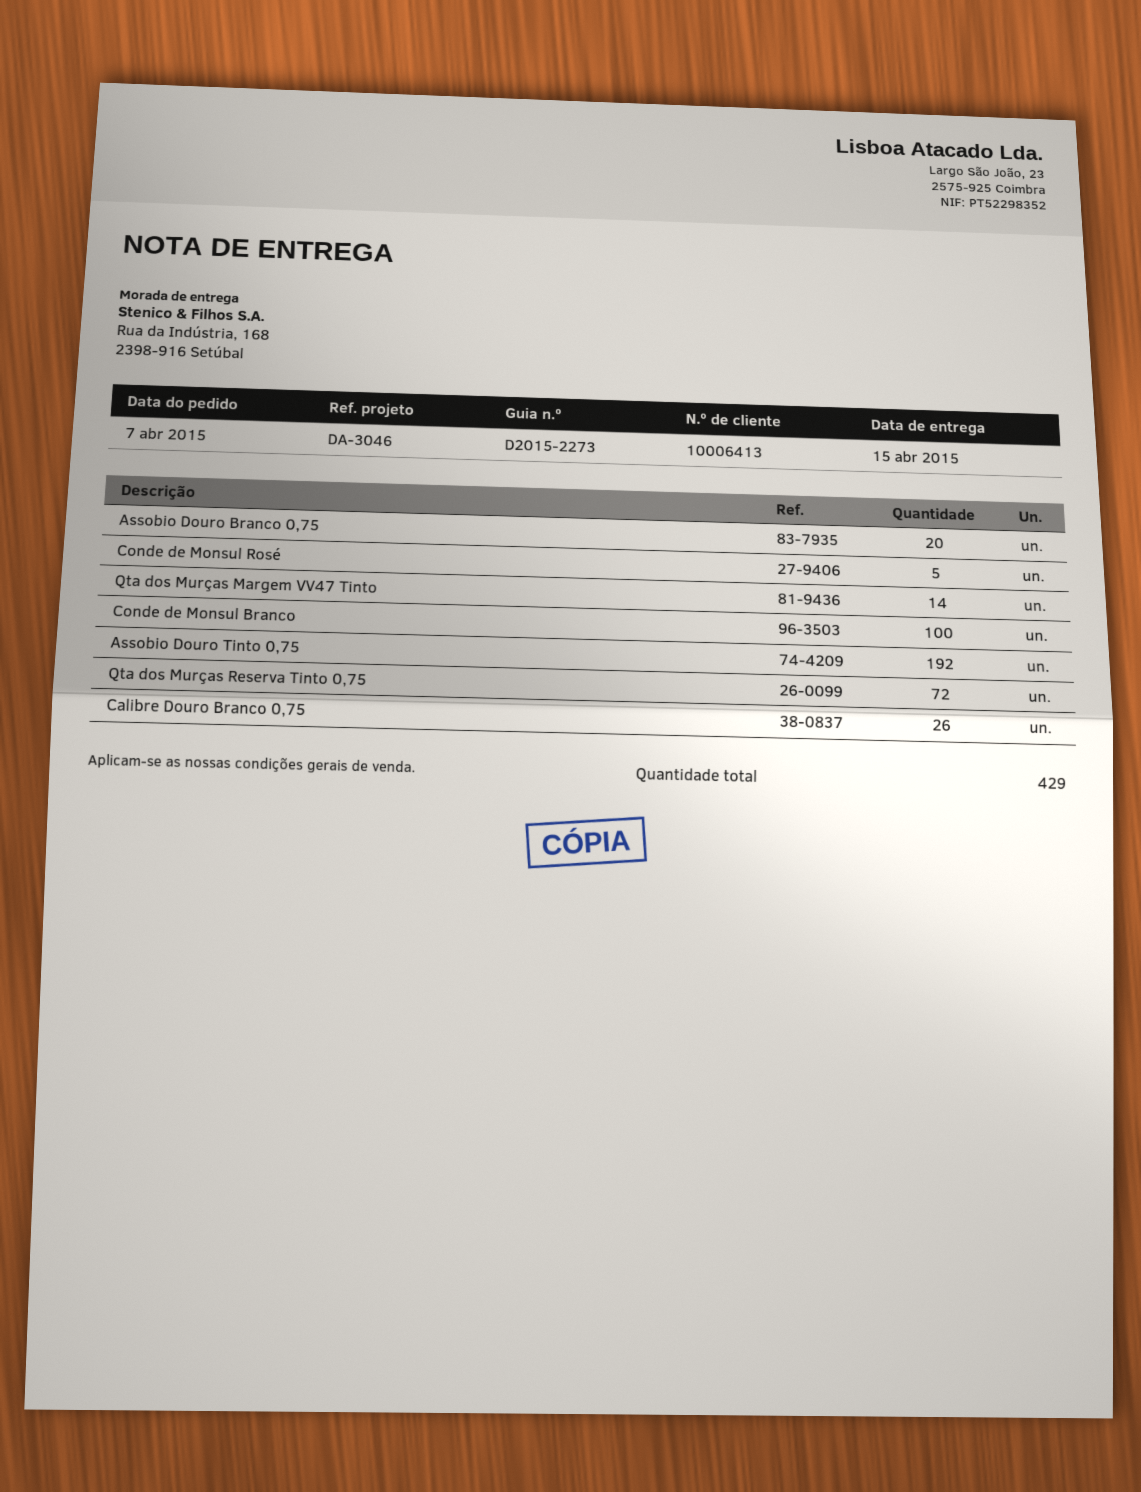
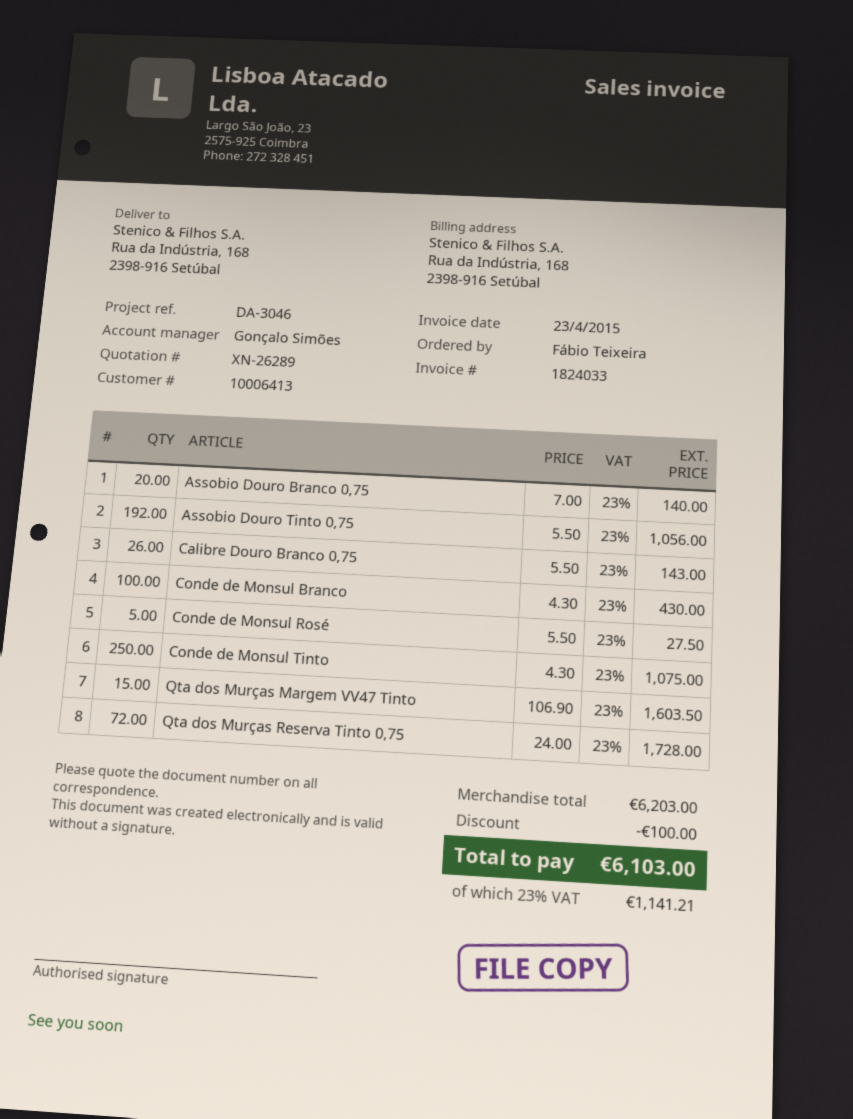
Qta dos Murças Margem VV47 Tinto: 14 -> 15
Conde de Monsul Tinto: none -> 250

